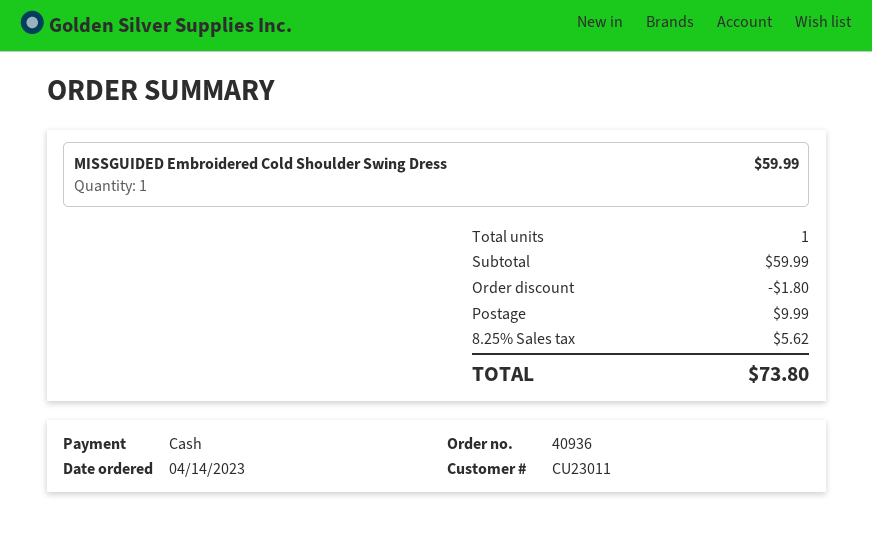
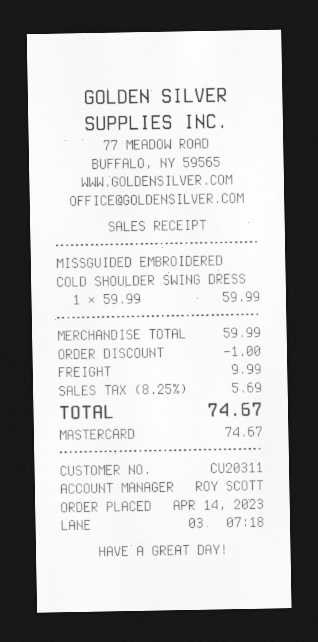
customer number: CU23011 -> CU20311
payment method: cash -> Mastercard
discount: 1.80 -> 1.00
tax: 8.25% = 5.62 -> 8.25% = 5.69
total: 73.80 -> 74.67

